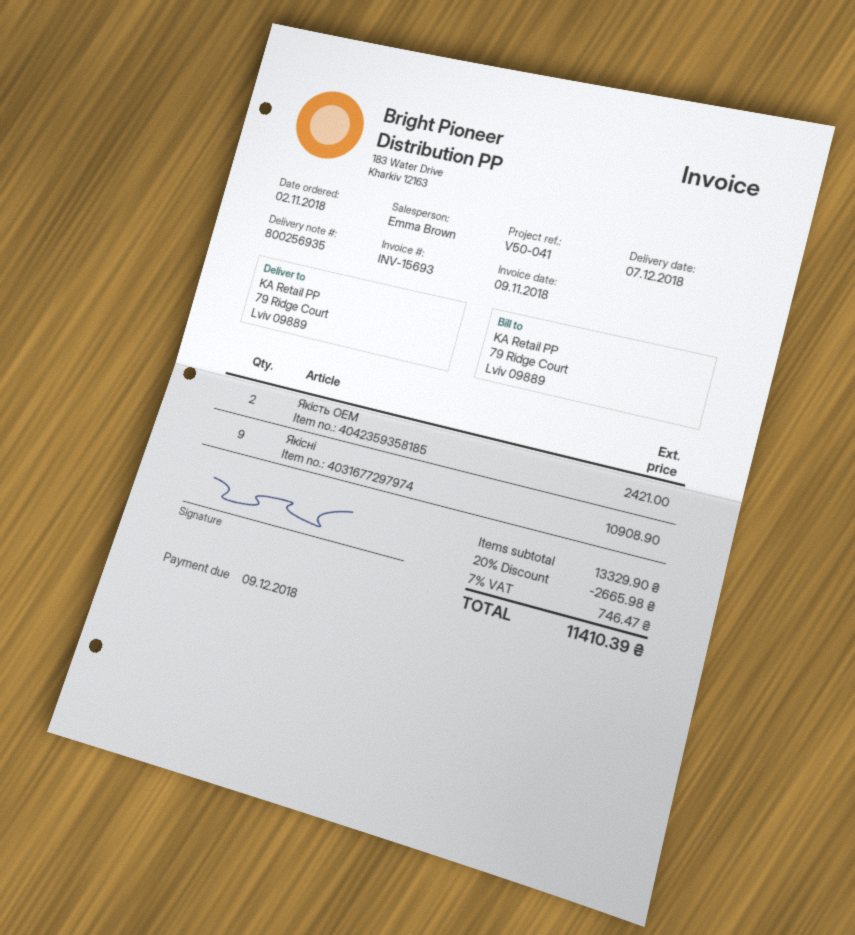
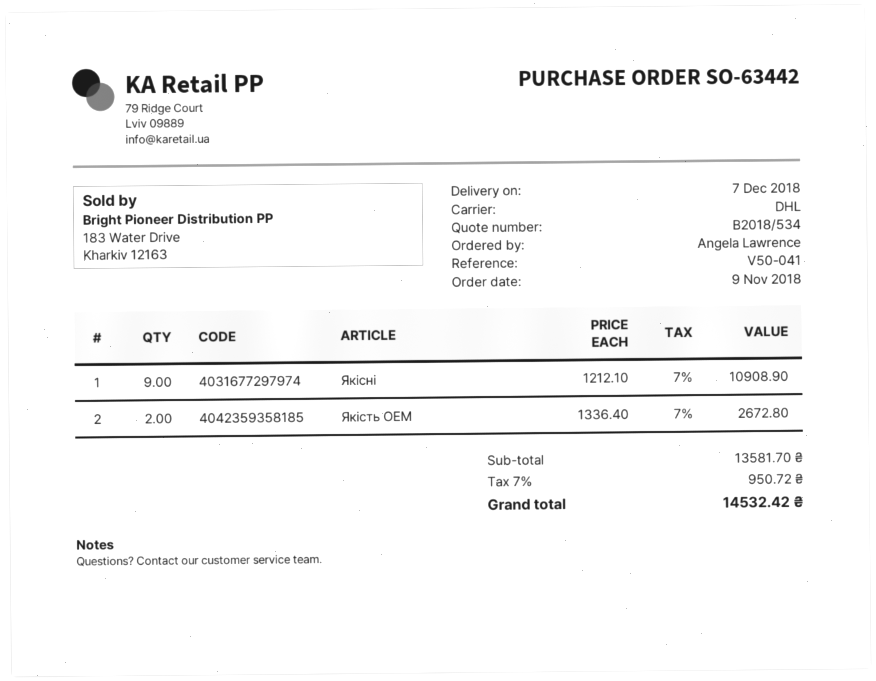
order date: 2018-11-02 -> 2018-11-09
Якість OEM: 2 for 2421.00 -> 2 for 2672.80
subtotal: 13329.90 -> 13581.70
discount: 20% = 2665.98 -> none
tax: 7% = 746.47 -> 7% = 950.72
total: 11410.39 -> 14532.42

